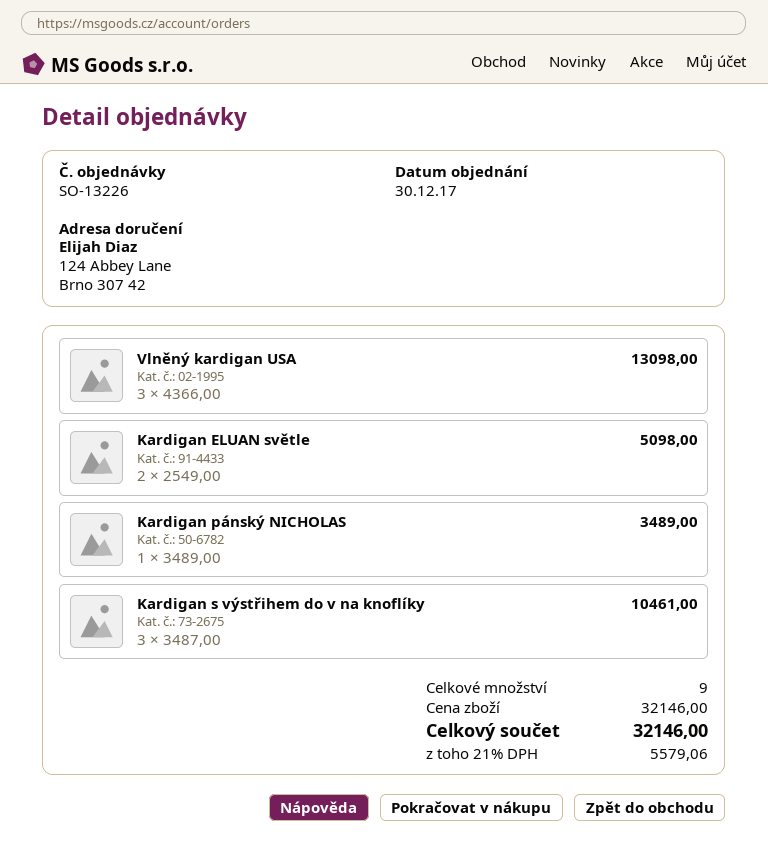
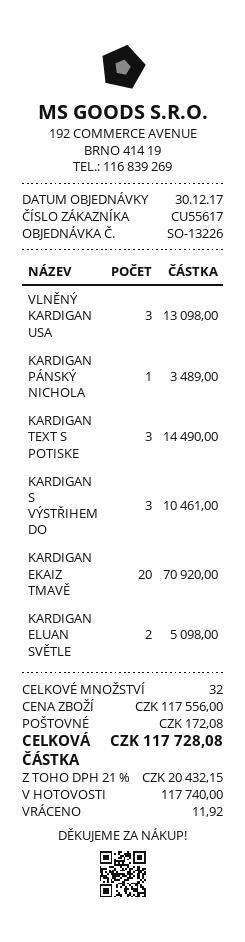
KARDIGAN TEXT S POTISKE: none -> 3 for 14490.00
KARDIGAN EKAIZ TMAVĚ: none -> 20 for 70920.00
total quantity: 9 -> 32
subtotal: 32146.00 -> 117556.00
shipping: none -> 172.08
tax: 21% = 5579.06 -> 21% = 20432.15
total: 32146.00 -> 117728.08

